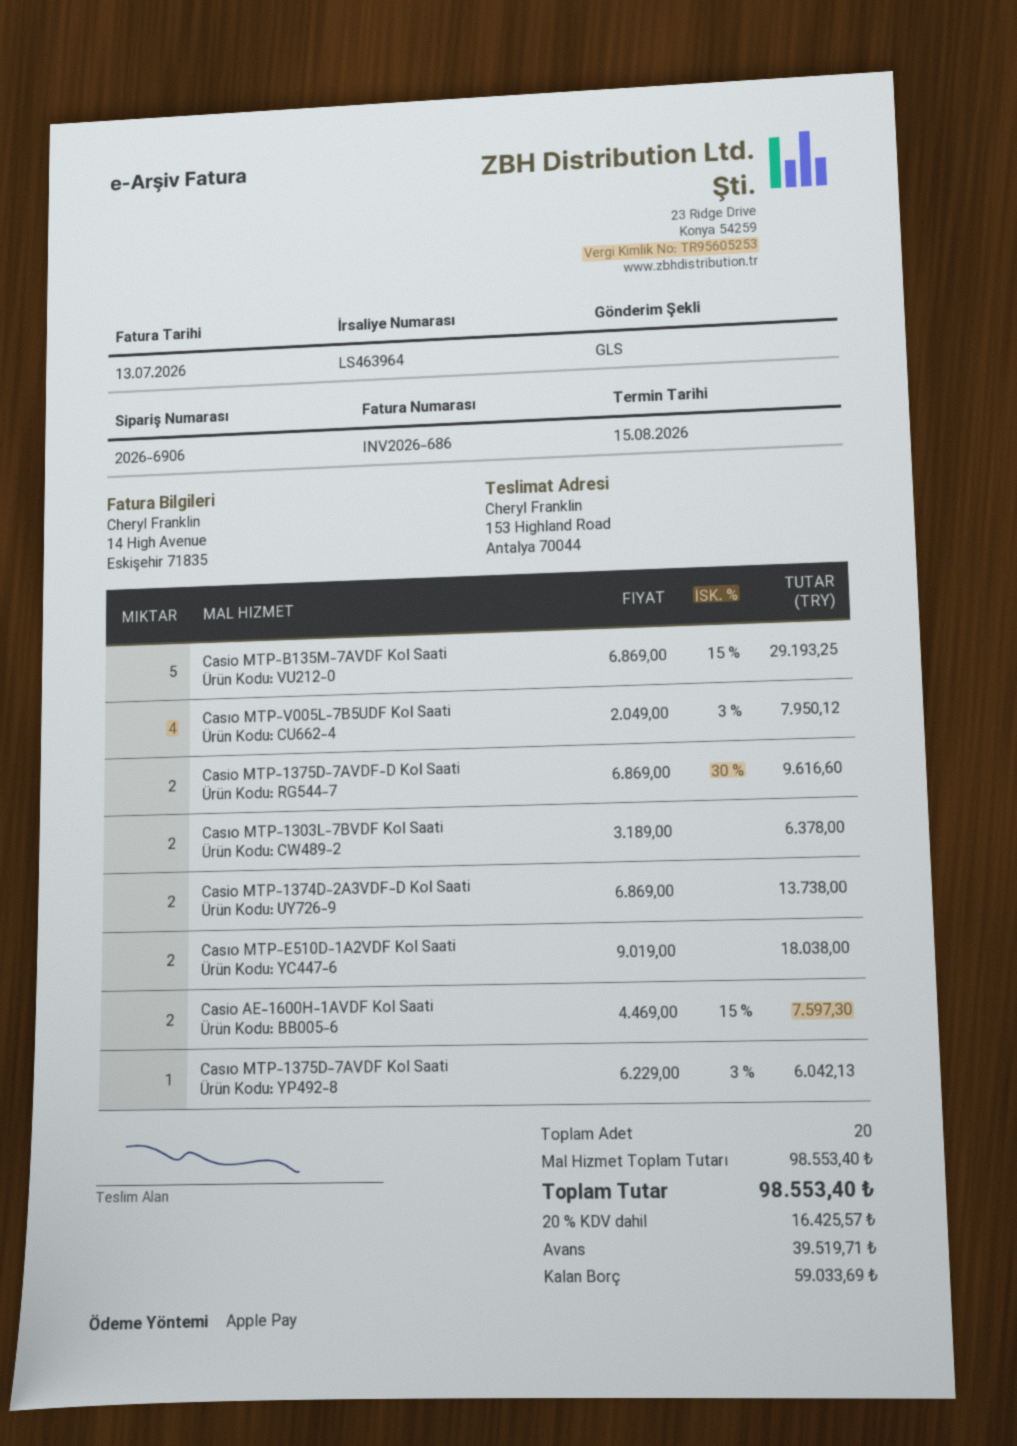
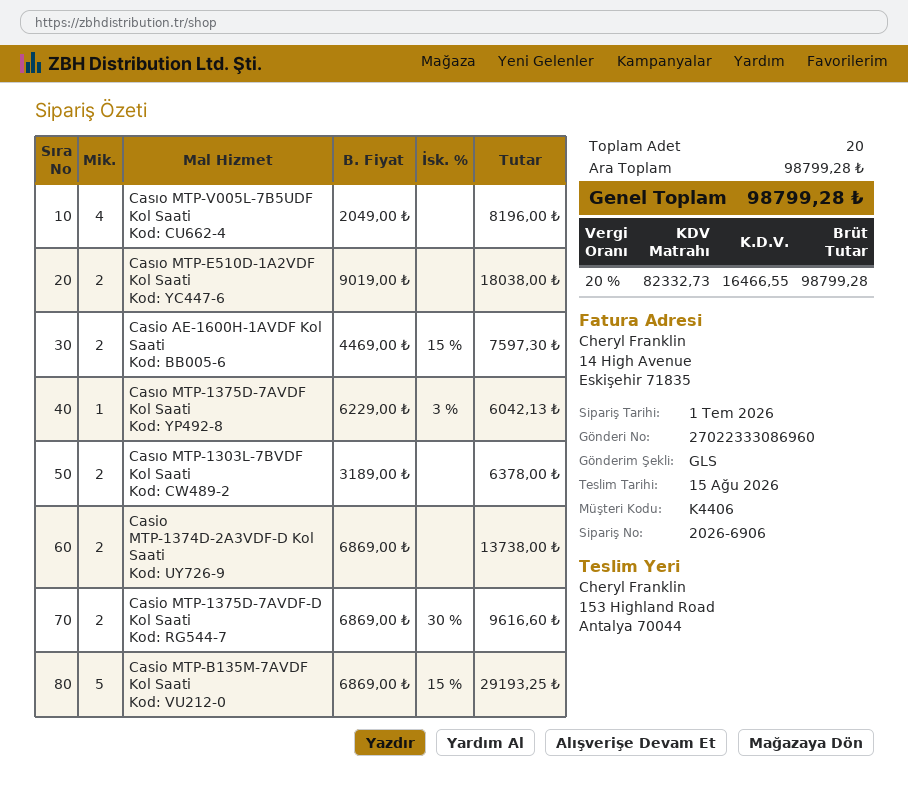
Casıo MTP-V005L-7B5UDF Kol Saati: 4 x 2049.00 - 3% = 7950.12 -> 4 x 2049.00 = 8196.00
subtotal: 98553.40 -> 98799.28
tax: 20% = 16425.57 -> 20% = 16466.55
total: 98553.40 -> 98799.28

